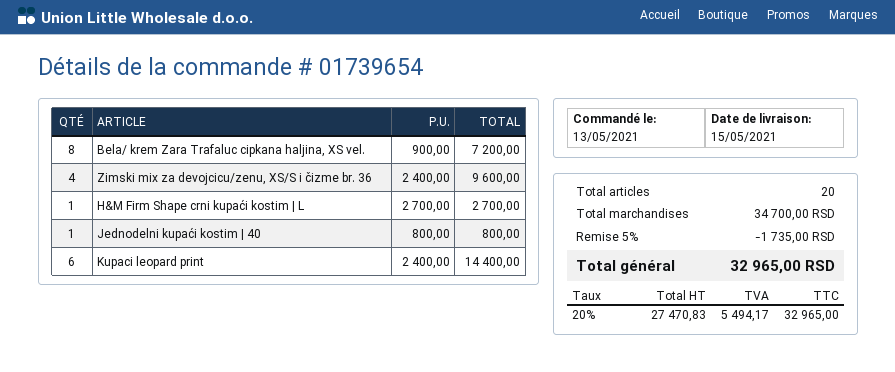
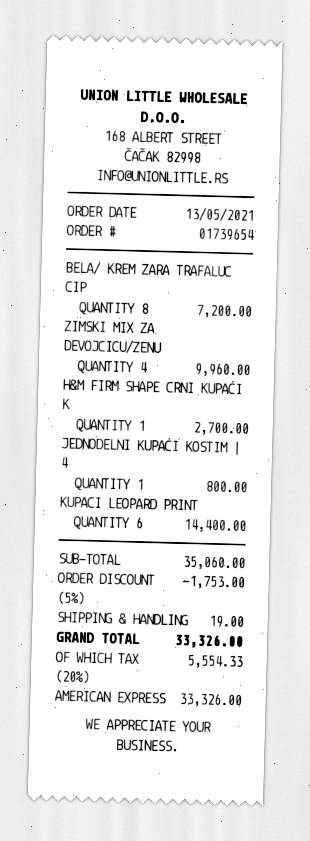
Zimski mix za devojcicu/zenu, XS/S i čizme br. 36: 4 for 9600.00 -> 4 for 9960.00
subtotal: 34700.00 -> 35060.00
discount: 5% = 1735.00 -> 5% = 1753.00
shipping: none -> 19.00
tax: 20% = 5494.17 -> 20% = 5554.33
total: 32965.00 -> 33326.00

